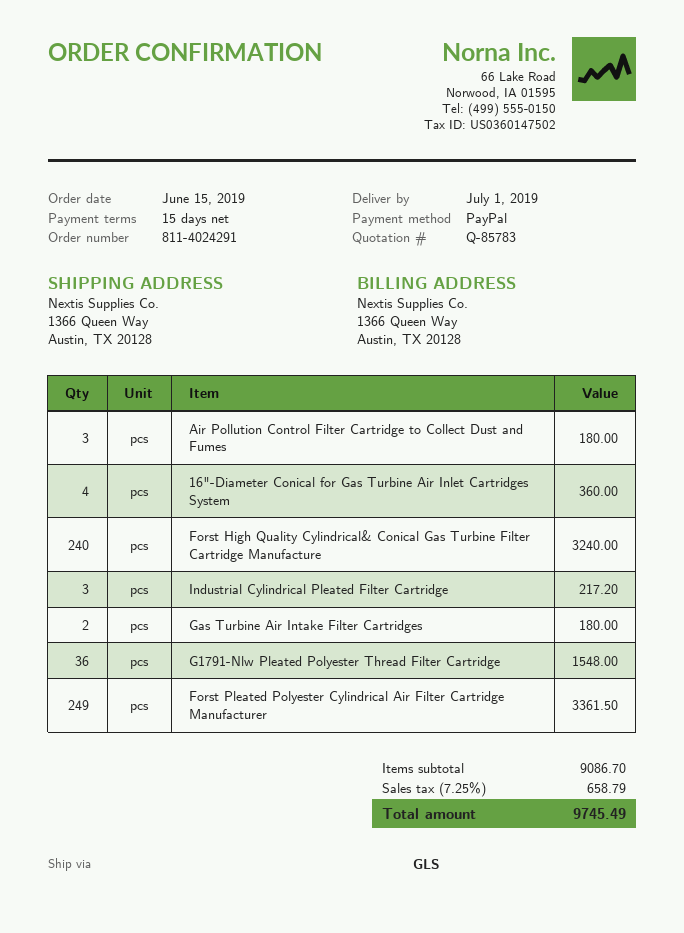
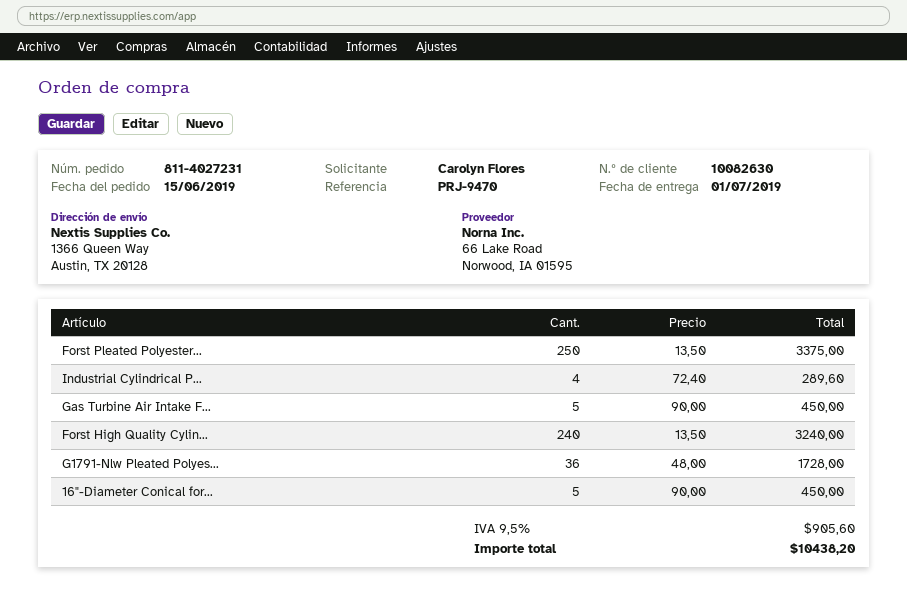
order number: 811-4024291 -> 811-4027231
Air Pollution Control Filter Cartridge to Collect Dust and Fumes: 3 for 180.00 -> none
16"-Diameter Conical for Gas Turbine Air Inlet Cartridges System: 4 for 360.00 -> 5 for 450.00
Industrial Cylindrical Pleated Filter Cartridge: 3 for 217.20 -> 4 for 289.60
Gas Turbine Air Intake Filter Cartridges: 2 for 180.00 -> 5 for 450.00
G1791-Nlw Pleated Polyester Thread Filter Cartridge: 36 for 1548.00 -> 36 for 1728.00
Forst Pleated Polyester Cylindrical Air Filter Cartridge Manufacturer: 249 for 3361.50 -> 250 for 3375.00
tax: 7.25% = 658.79 -> 9.5% = 905.60
total: 9745.49 -> 10438.20

